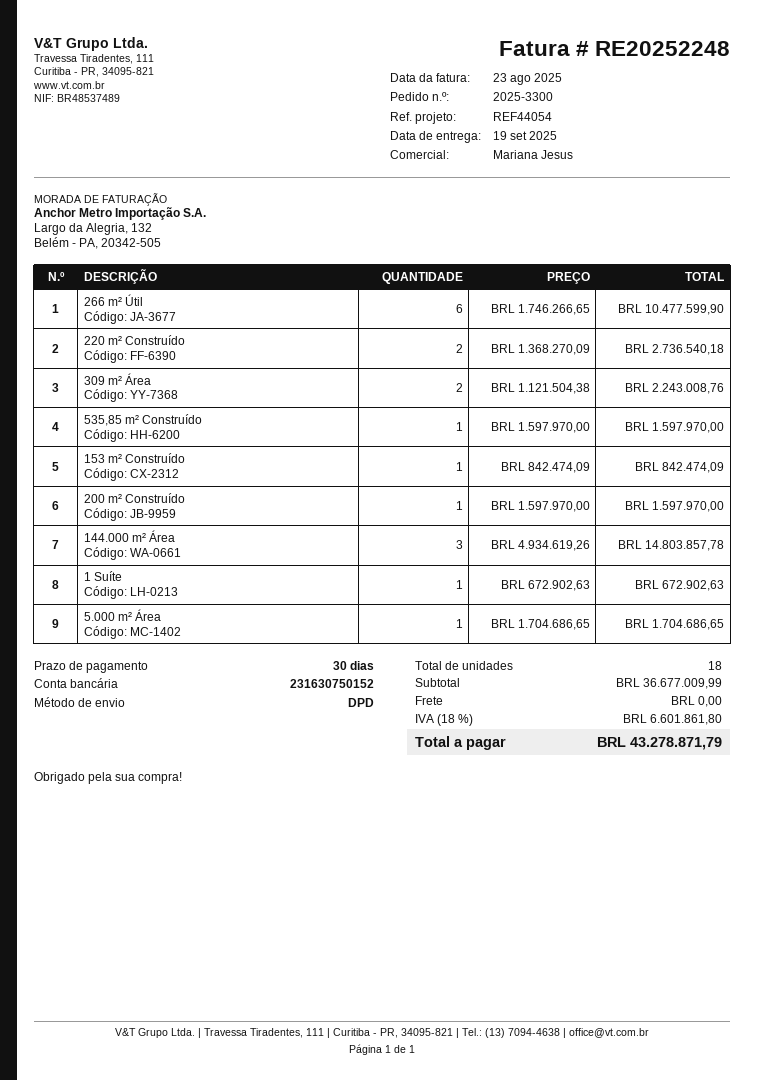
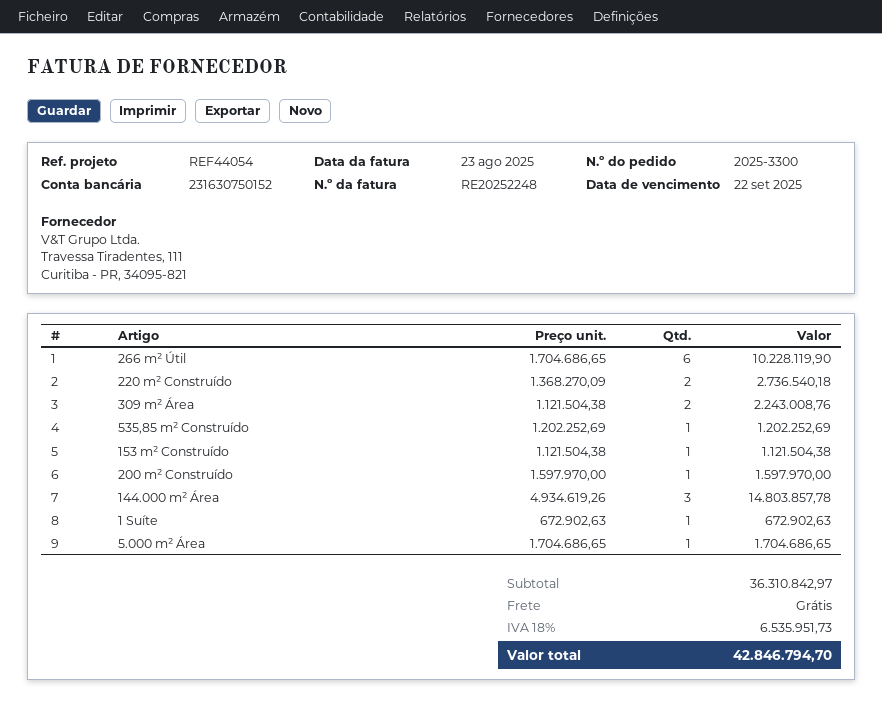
266 m² Útil: 6 x 1746266.65 = 10477599.90 -> 6 x 1704686.65 = 10228119.90
535,85 m² Construído: 1 x 1597970.00 = 1597970.00 -> 1 x 1202252.69 = 1202252.69
153 m² Construído: 1 x 842474.09 = 842474.09 -> 1 x 1121504.38 = 1121504.38
subtotal: 36677009.99 -> 36310842.97
tax: 18% = 6601861.80 -> 18% = 6535951.73
total: 43278871.79 -> 42846794.70

